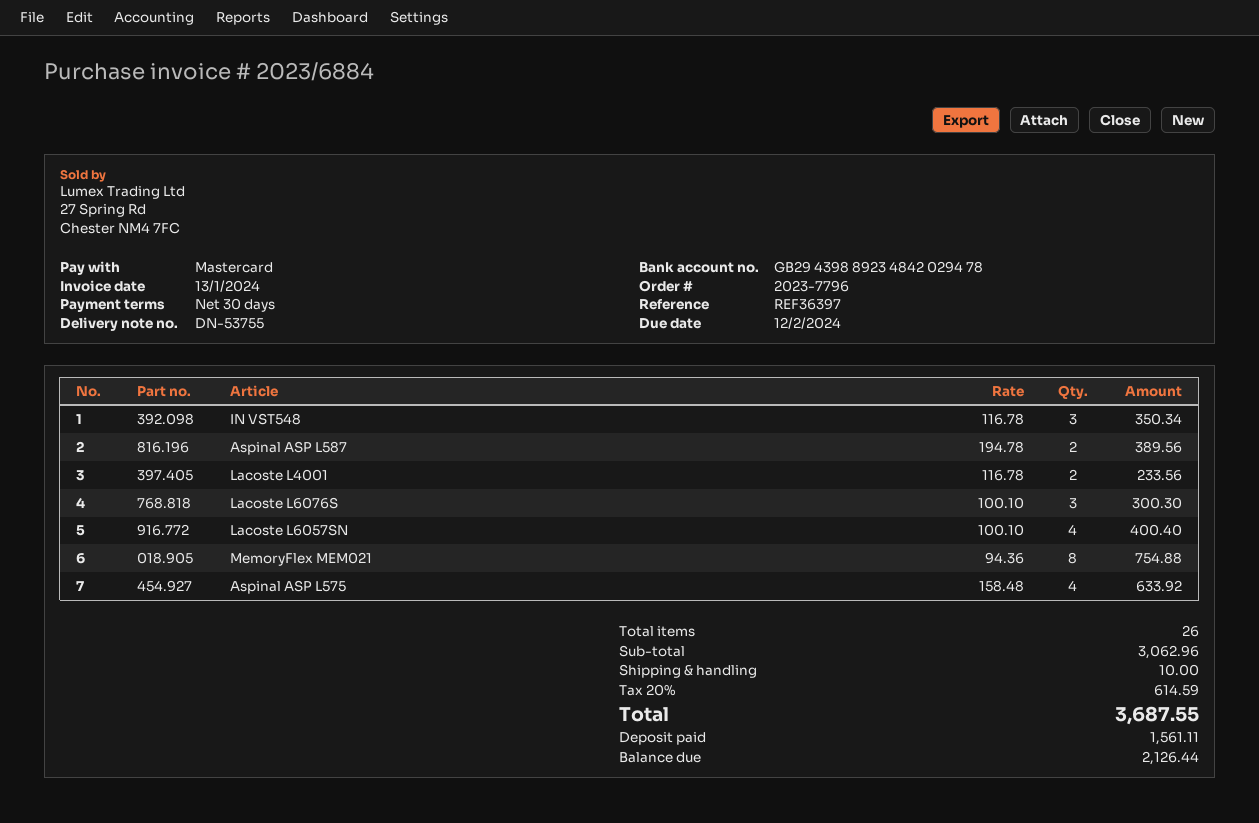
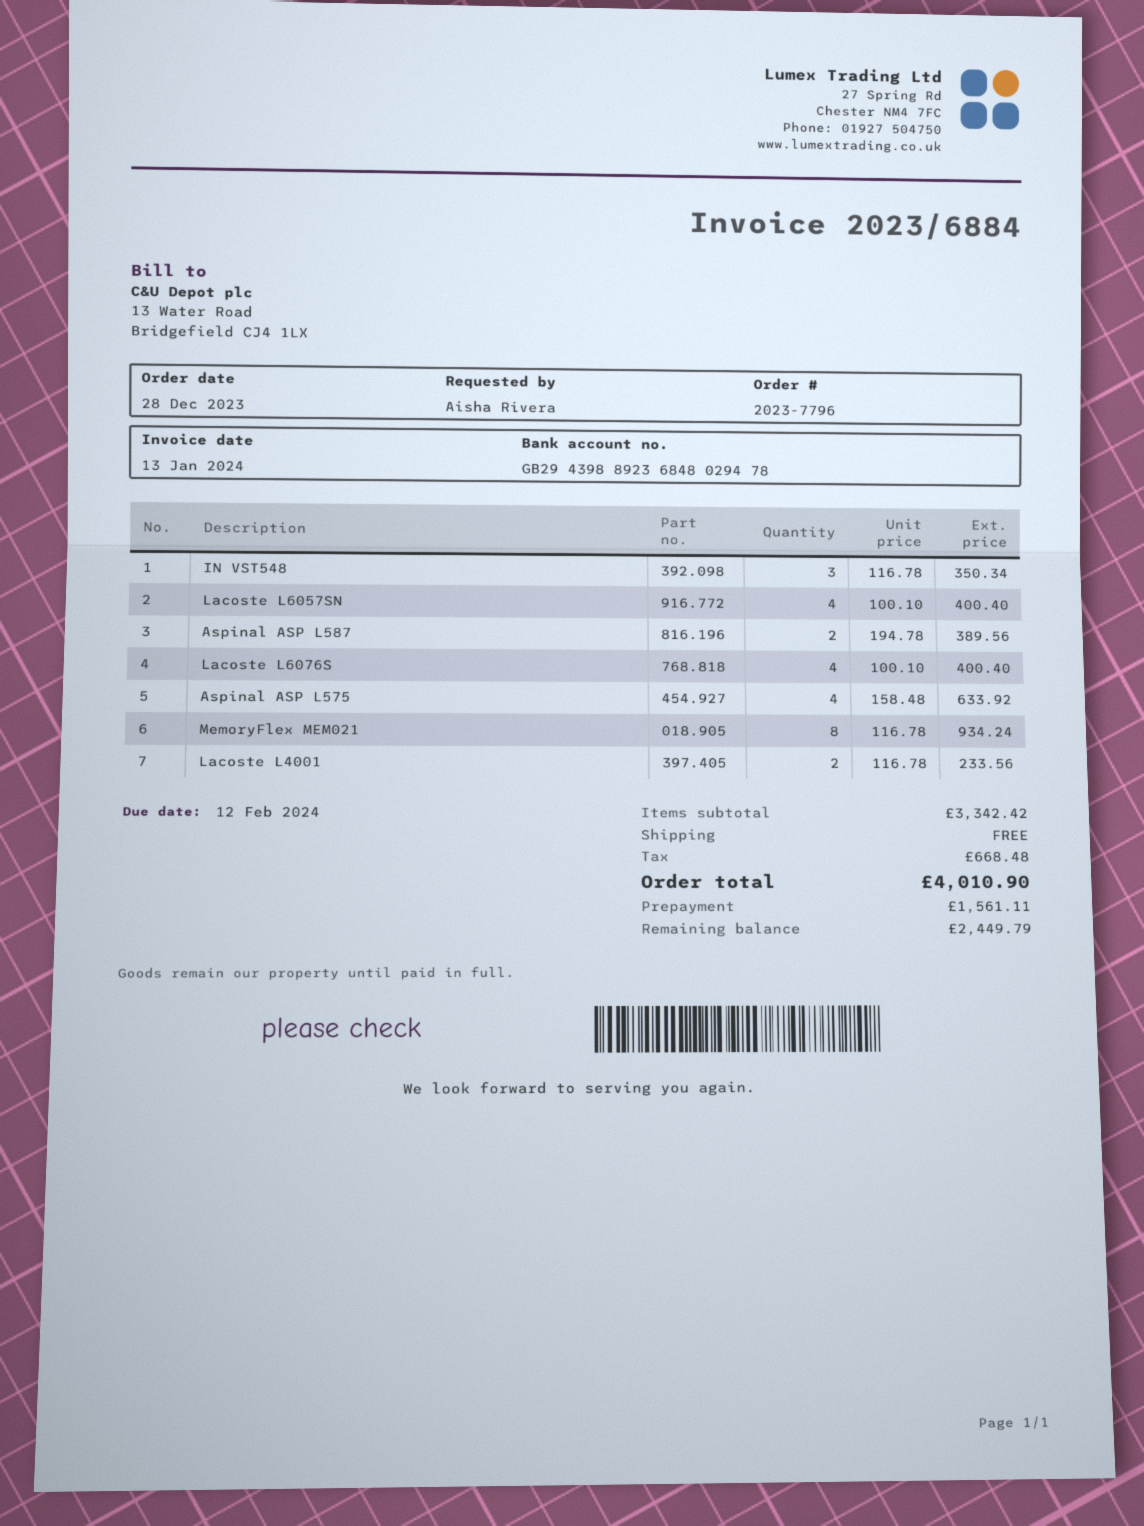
bank account: GB29439889234842029478 -> GB29439889236848029478
Lacoste L6076S: 3 x 100.10 = 300.30 -> 4 x 100.10 = 400.40
MemoryFlex MEM021: 8 x 94.36 = 754.88 -> 8 x 116.78 = 934.24
subtotal: 3062.96 -> 3342.42
shipping: 10.00 -> 0.00
tax: 614.59 -> 668.48
total: 3687.55 -> 4010.90
balance: 2126.44 -> 2449.79

